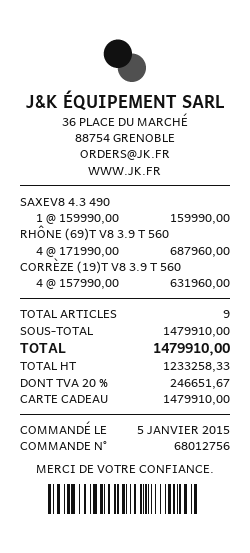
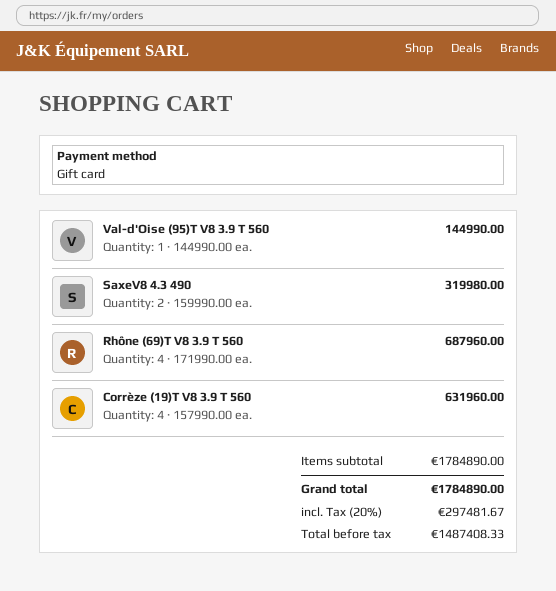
SAXEV8 4.3 490: 1 x 159990.00 = 159990.00 -> 2 x 159990.00 = 319980.00
Val-d'Oise (95)T V8 3.9 T 560: none -> 1 x 144990.00 = 144990.00
subtotal: 1479910.00 -> 1784890.00
net: 1233258.33 -> 1487408.33
tax: 20% = 246651.67 -> 20% = 297481.67
total: 1479910.00 -> 1784890.00

